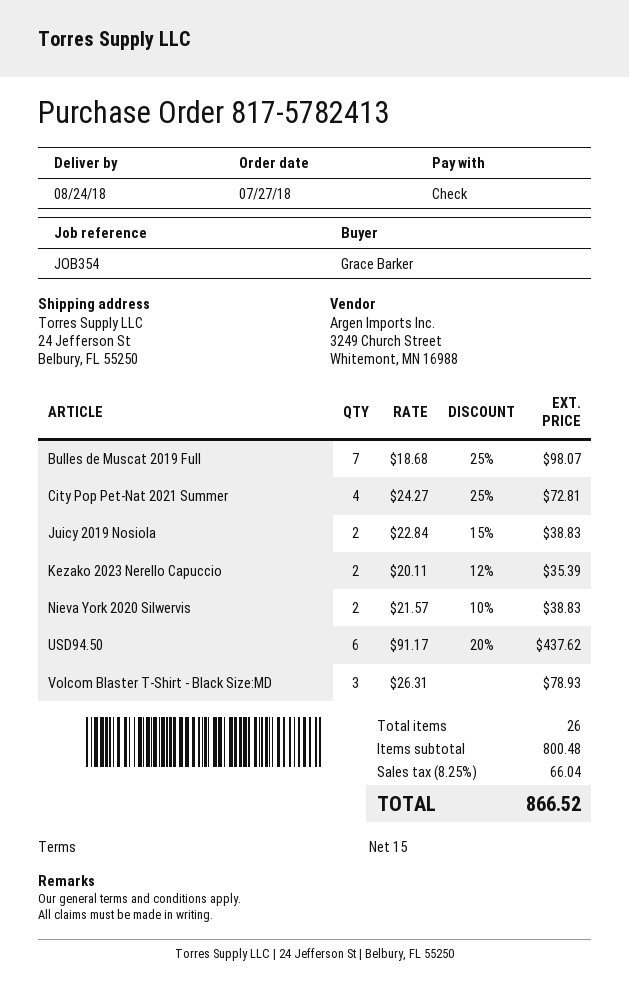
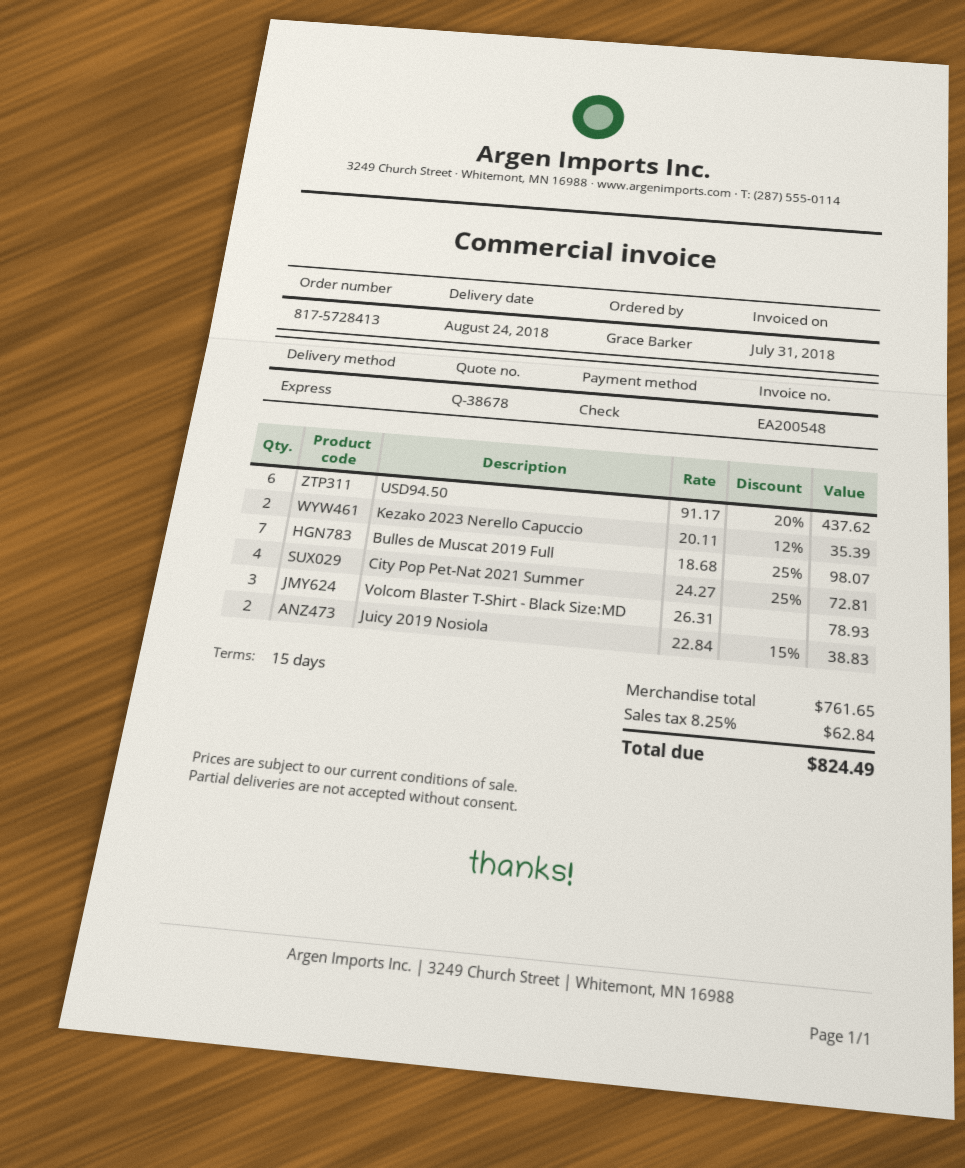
order number: 817-5782413 -> 817-5728413
Nieva York 2020 Silwervis: 2 x 21.57 - 10% = 38.83 -> none
subtotal: 800.48 -> 761.65
tax: 8.25% = 66.04 -> 8.25% = 62.84
total: 866.52 -> 824.49

